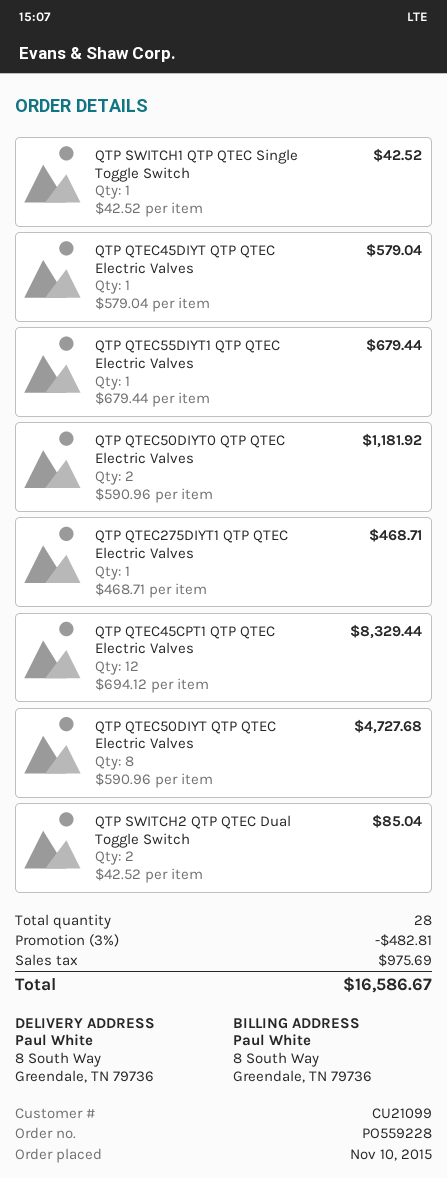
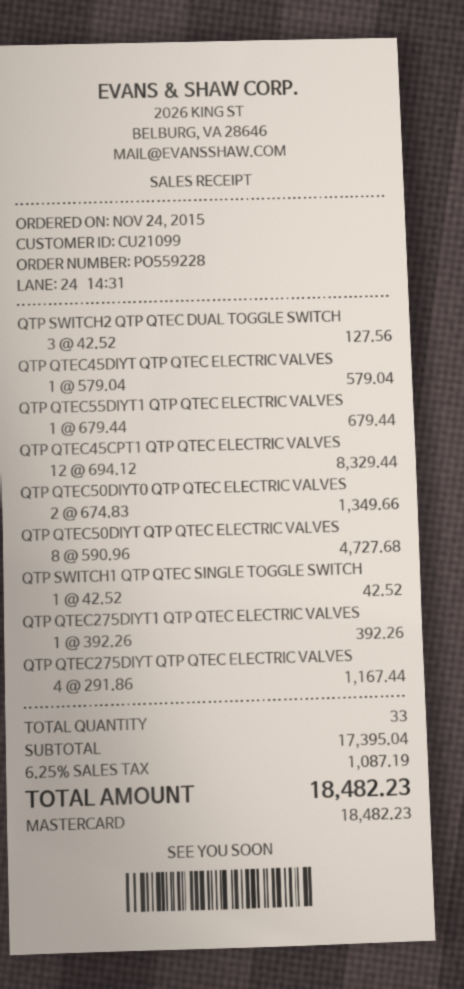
order date: 2015-11-10 -> 2015-11-24
QTP QTEC50DIYT0 QTP QTEC Electric Valves: 2 x 590.96 = 1181.92 -> 2 x 674.83 = 1349.66
QTP QTEC275DIYT1 QTP QTEC Electric Valves: 1 x 468.71 = 468.71 -> 1 x 392.26 = 392.26
QTP SWITCH2 QTP QTEC Dual Toggle Switch: 2 x 42.52 = 85.04 -> 3 x 42.52 = 127.56
QTP QTEC275DIYT QTP QTEC ELECTRIC VALVES: none -> 4 x 291.86 = 1167.44
total quantity: 28 -> 33
discount: 3% = 482.81 -> none
tax: 975.69 -> 1087.19
total: 16586.67 -> 18482.23

